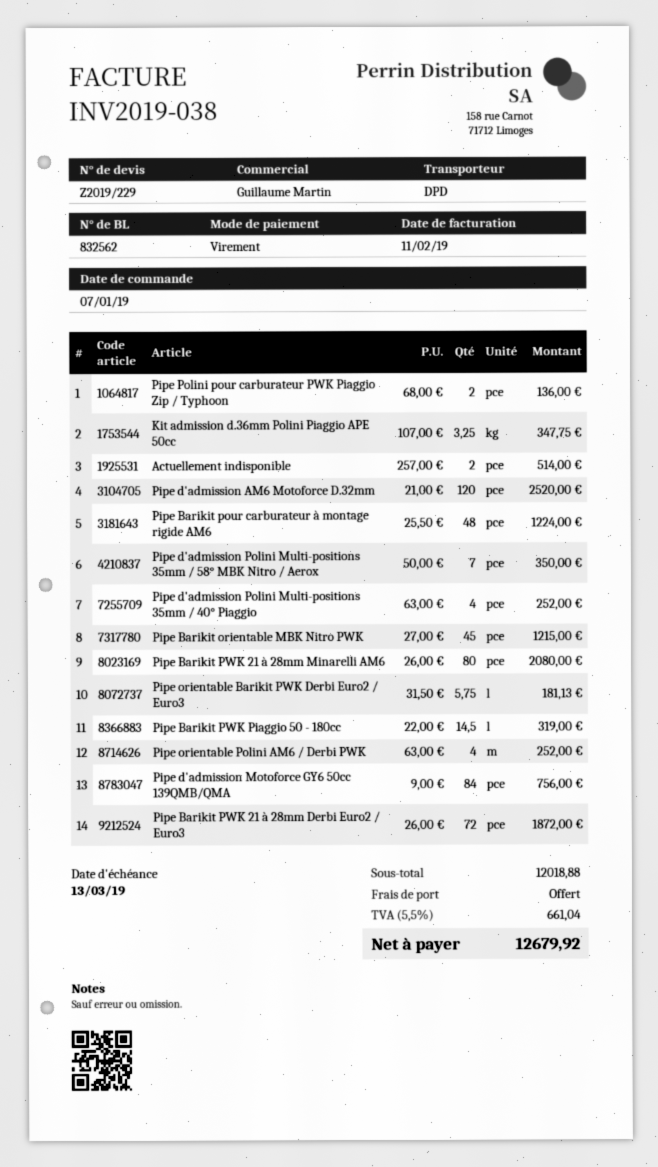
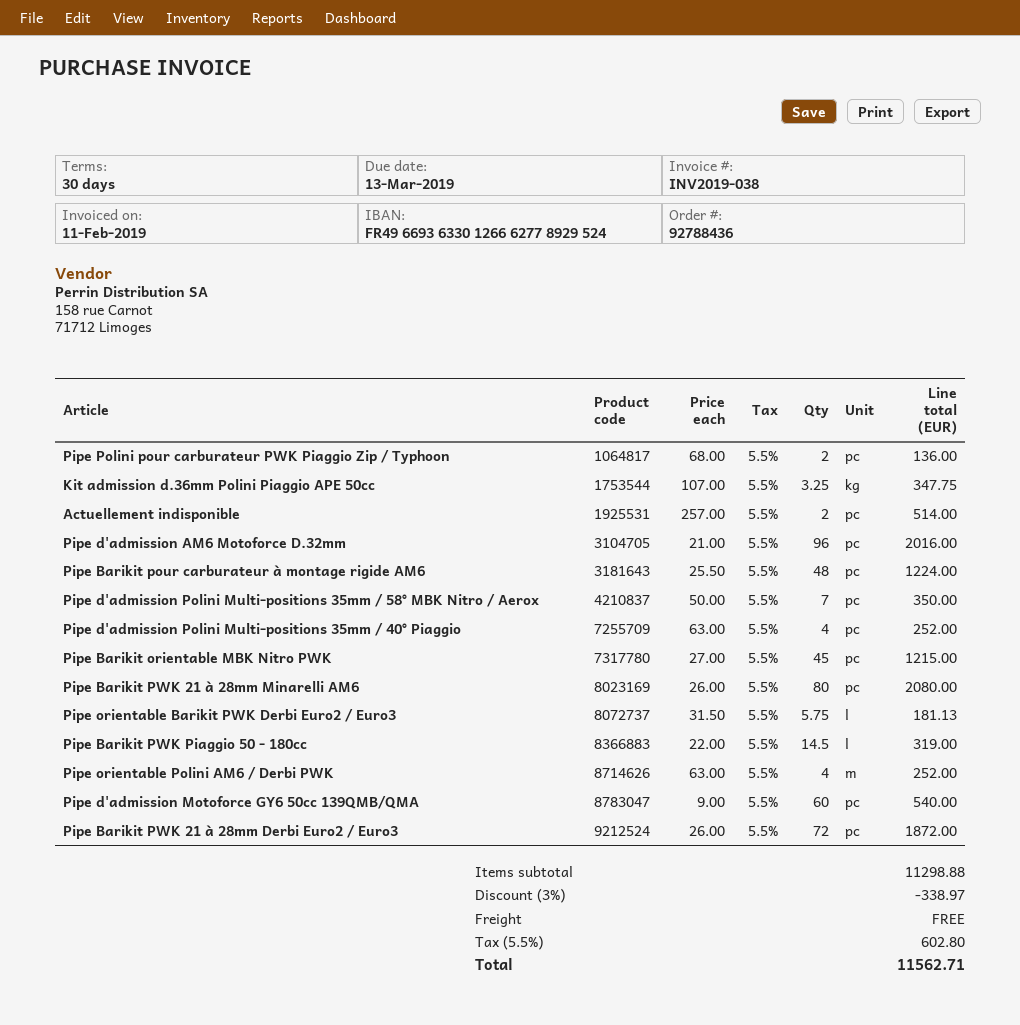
Pipe d'admission AM6 Motoforce D.32mm: 120 x 21.00 = 2520.00 -> 96 x 21.00 = 2016.00
Pipe d'admission Motoforce GY6 50cc 139QMB/QMA: 84 x 9.00 = 756.00 -> 60 x 9.00 = 540.00
subtotal: 12018.88 -> 11298.88
discount: none -> 3% = 338.97
tax: 5.5% = 661.04 -> 5.5% = 602.80
total: 12679.92 -> 11562.71

